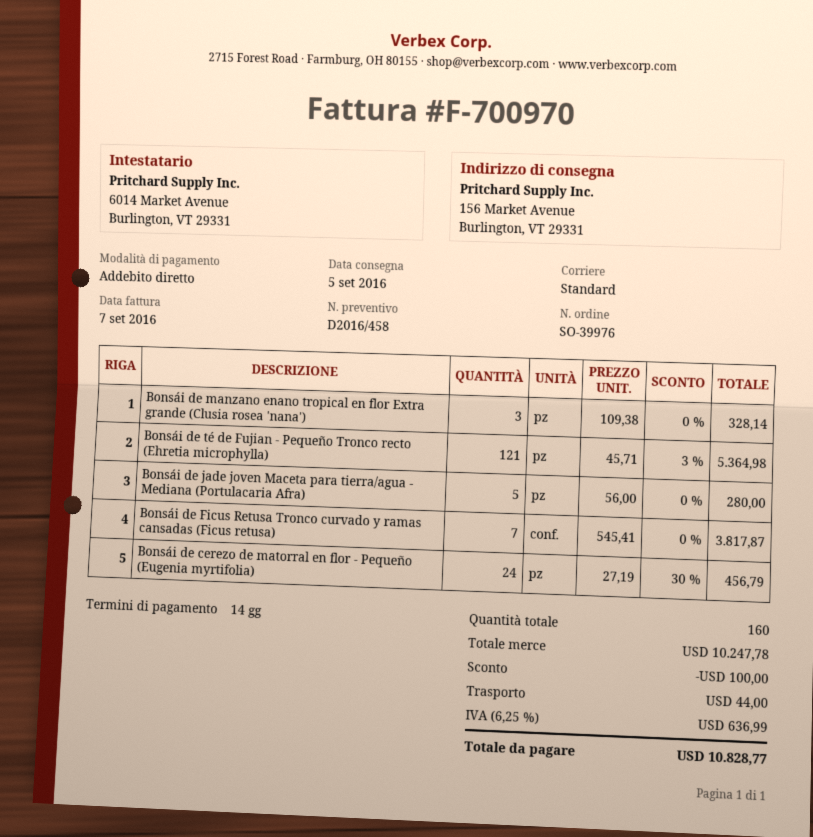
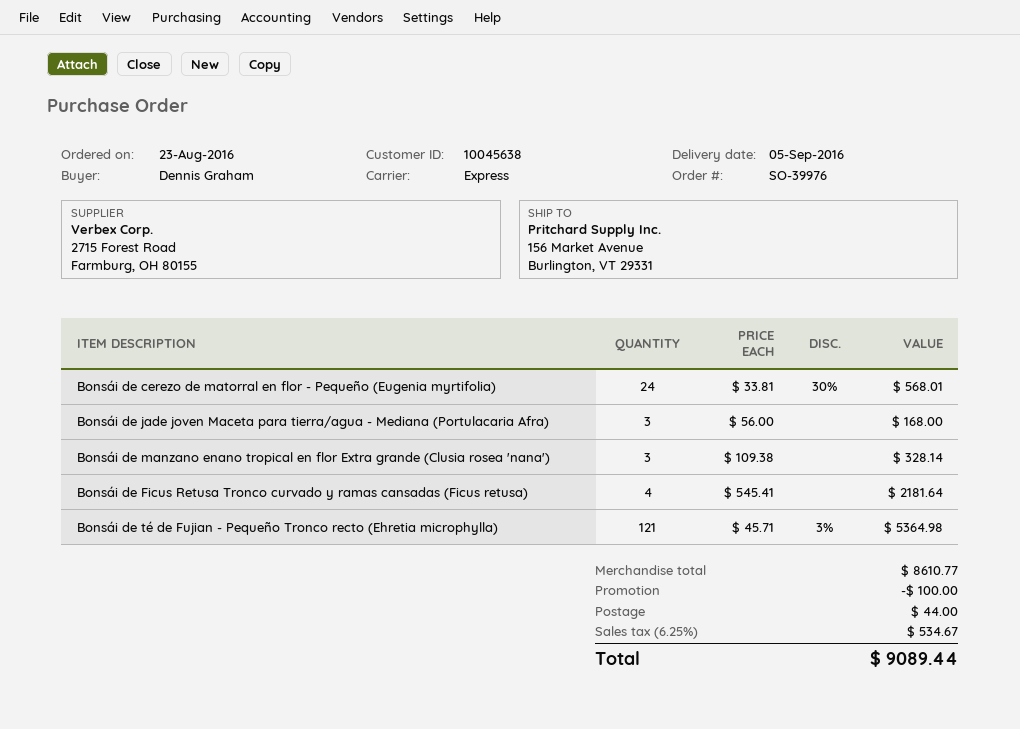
shipping method: standard -> express
Bonsái de jade joven Maceta para tierra/agua - Mediana (Portulacaria Afra): 5 x 56.00 = 280.00 -> 3 x 56.00 = 168.00
Bonsái de Ficus Retusa Tronco curvado y ramas cansadas (Ficus retusa): 7 x 545.41 = 3817.87 -> 4 x 545.41 = 2181.64
Bonsái de cerezo de matorral en flor - Pequeño (Eugenia myrtifolia): 24 x 27.19 - 30% = 456.79 -> 24 x 33.81 - 30% = 568.01
subtotal: 10247.78 -> 8610.77
tax: 6.25% = 636.99 -> 6.25% = 534.67
total: 10828.77 -> 9089.44

